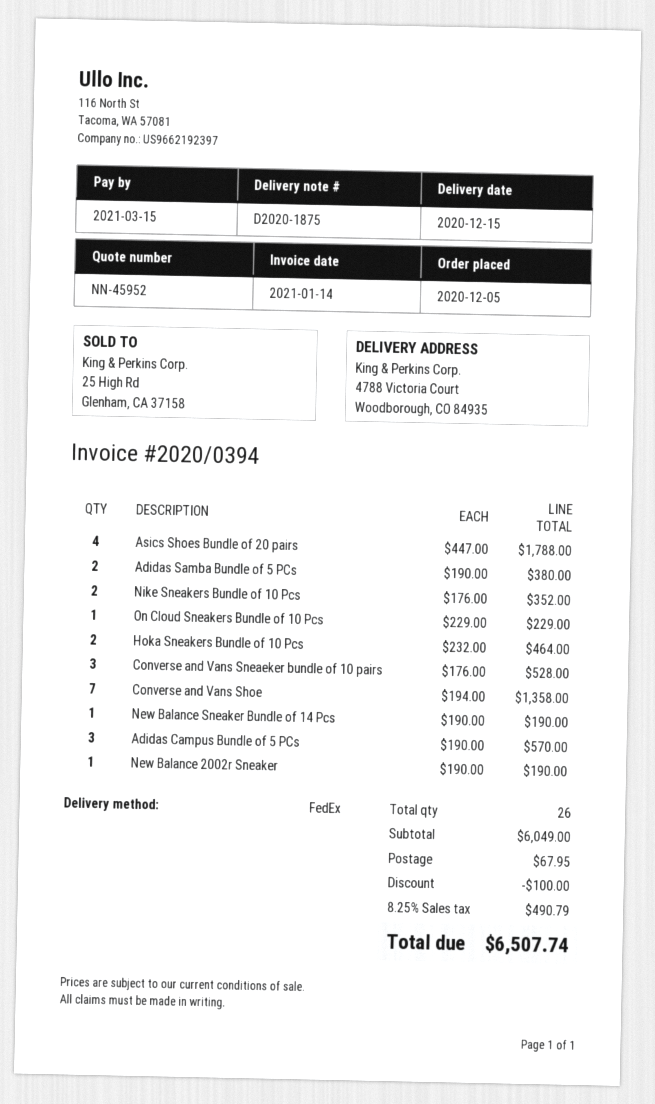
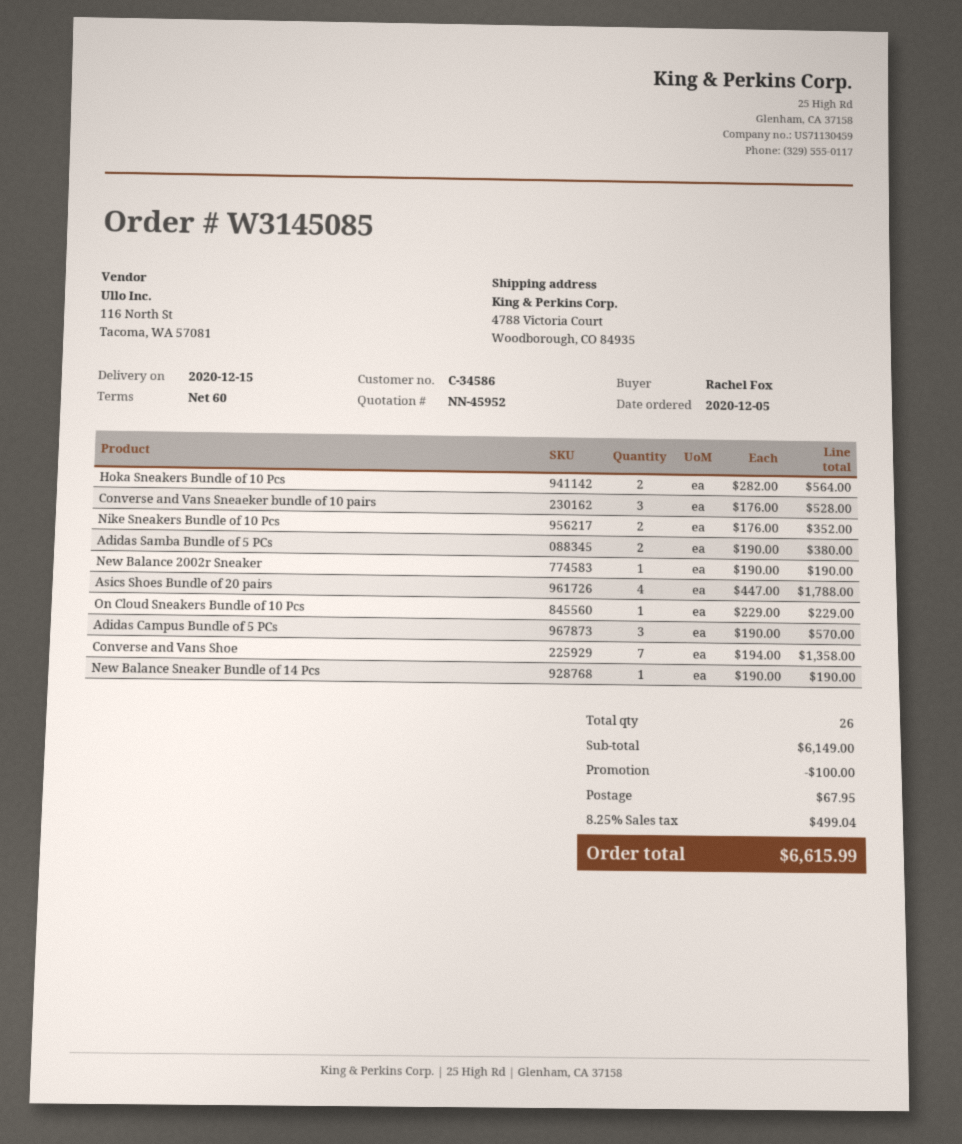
Hoka Sneakers Bundle of 10 Pcs: 2 x 232.00 = 464.00 -> 2 x 282.00 = 564.00
subtotal: 6049.00 -> 6149.00
tax: 8.25% = 490.79 -> 8.25% = 499.04
total: 6507.74 -> 6615.99

